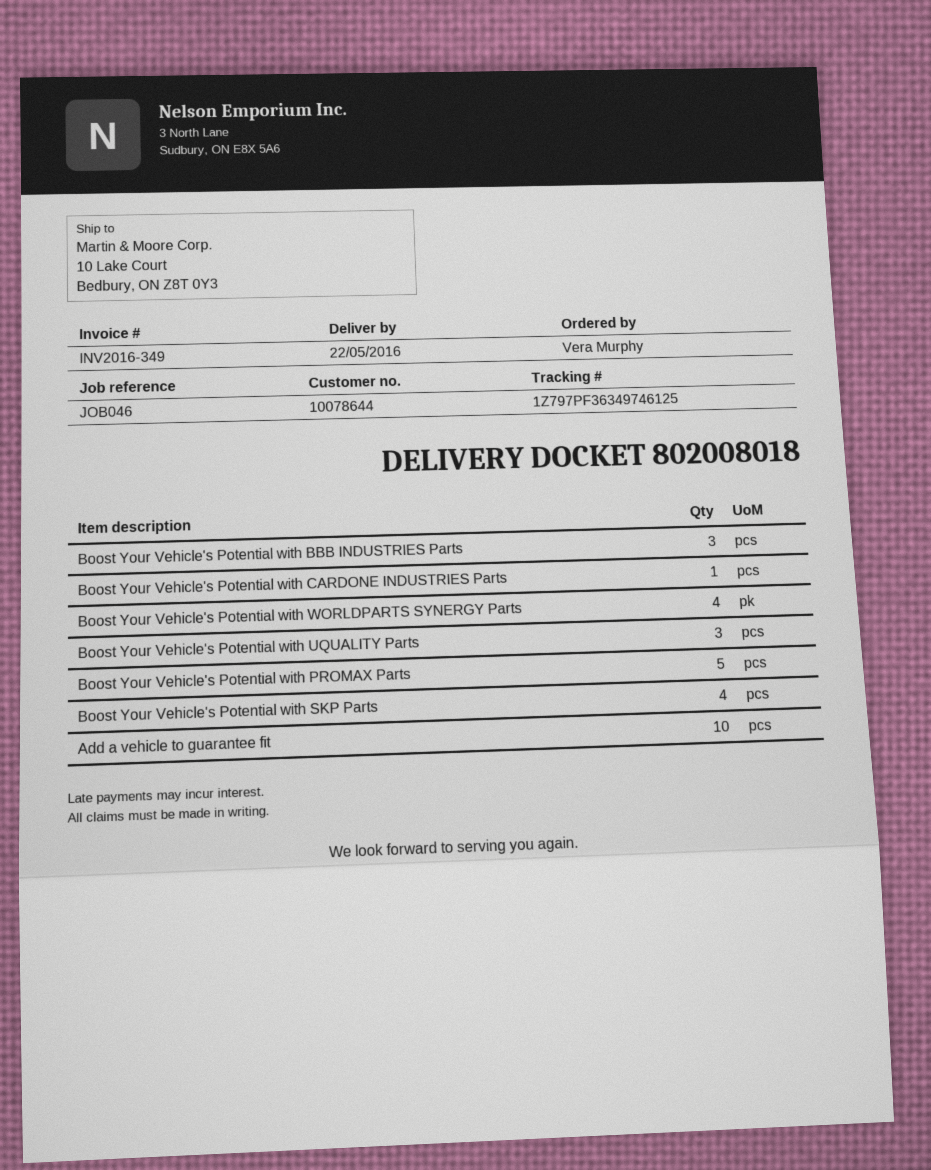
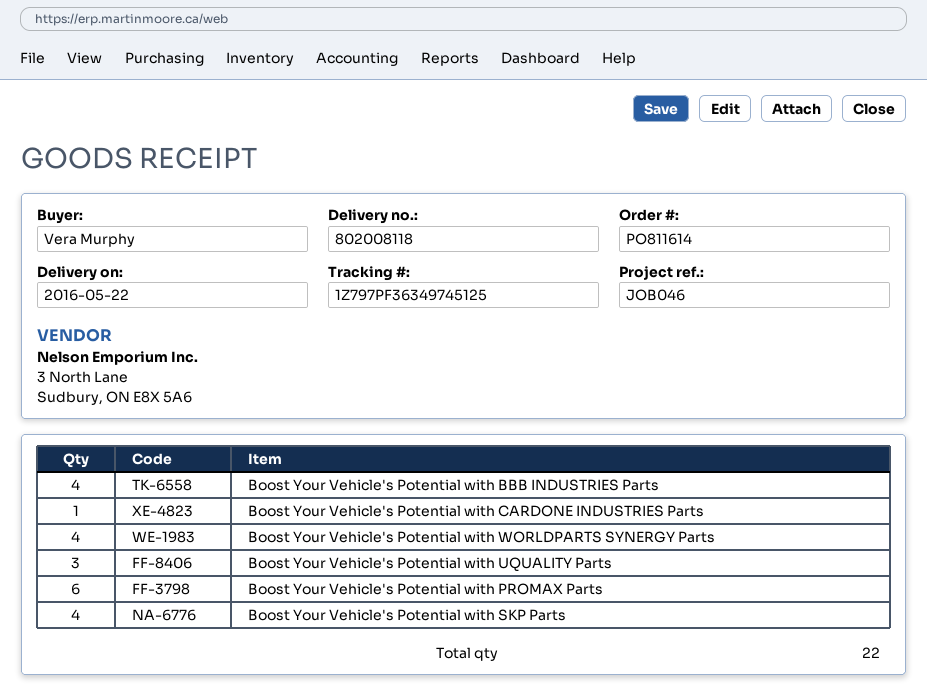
delivery note number: 802008018 -> 802008118
tracking number: 1Z797PF36349746125 -> 1Z797PF36349745125
Boost Your Vehicle's Potential with BBB INDUSTRIES Parts: 3 -> 4
Boost Your Vehicle's Potential with PROMAX Parts: 5 -> 6
Add a vehicle to guarantee fit: 10 -> none

